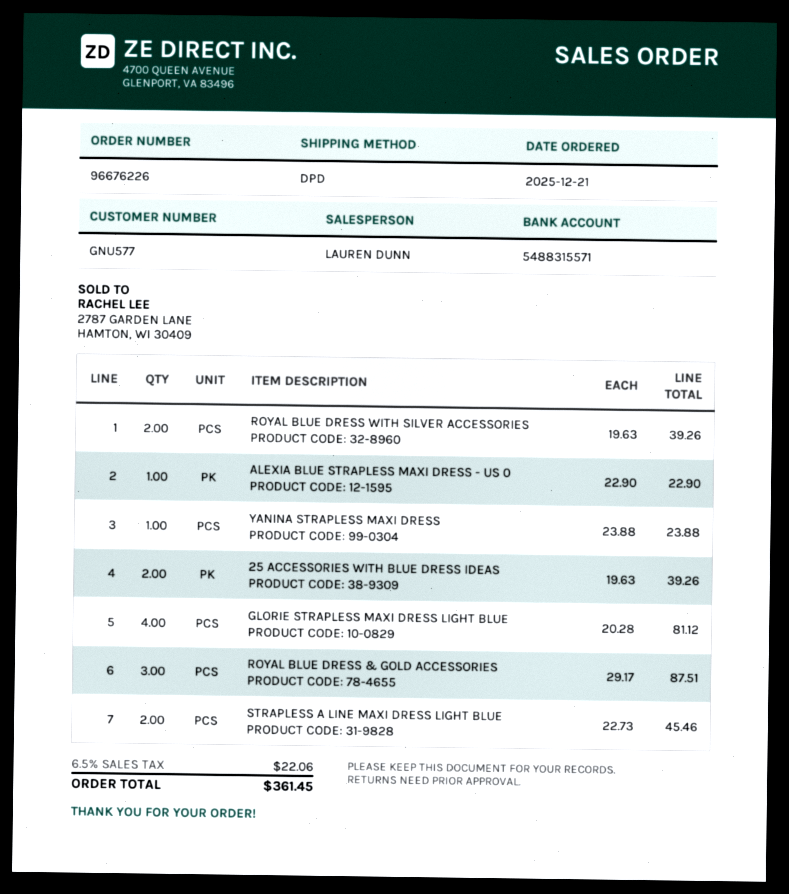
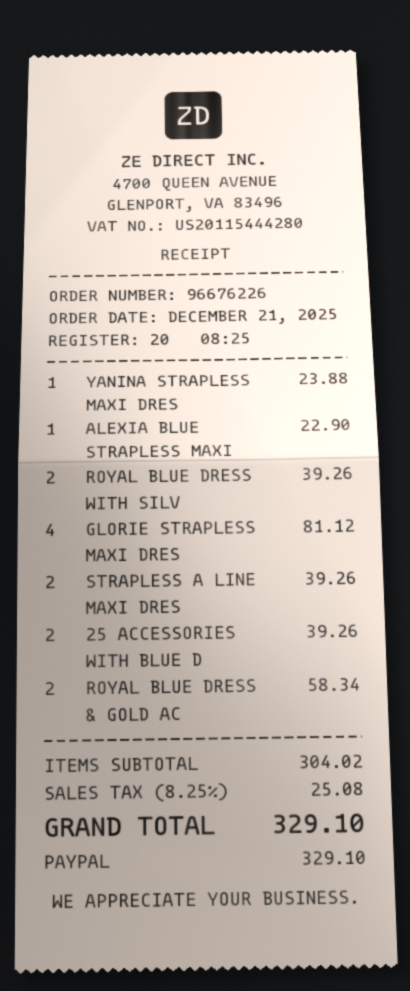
ROYAL BLUE DRESS & GOLD ACCESSORIES: 3 for 87.51 -> 2 for 58.34
STRAPLESS A LINE MAXI DRESS LIGHT BLUE: 2 for 45.46 -> 2 for 39.26
tax: 6.5% = 22.06 -> 8.25% = 25.08
total: 361.45 -> 329.10

